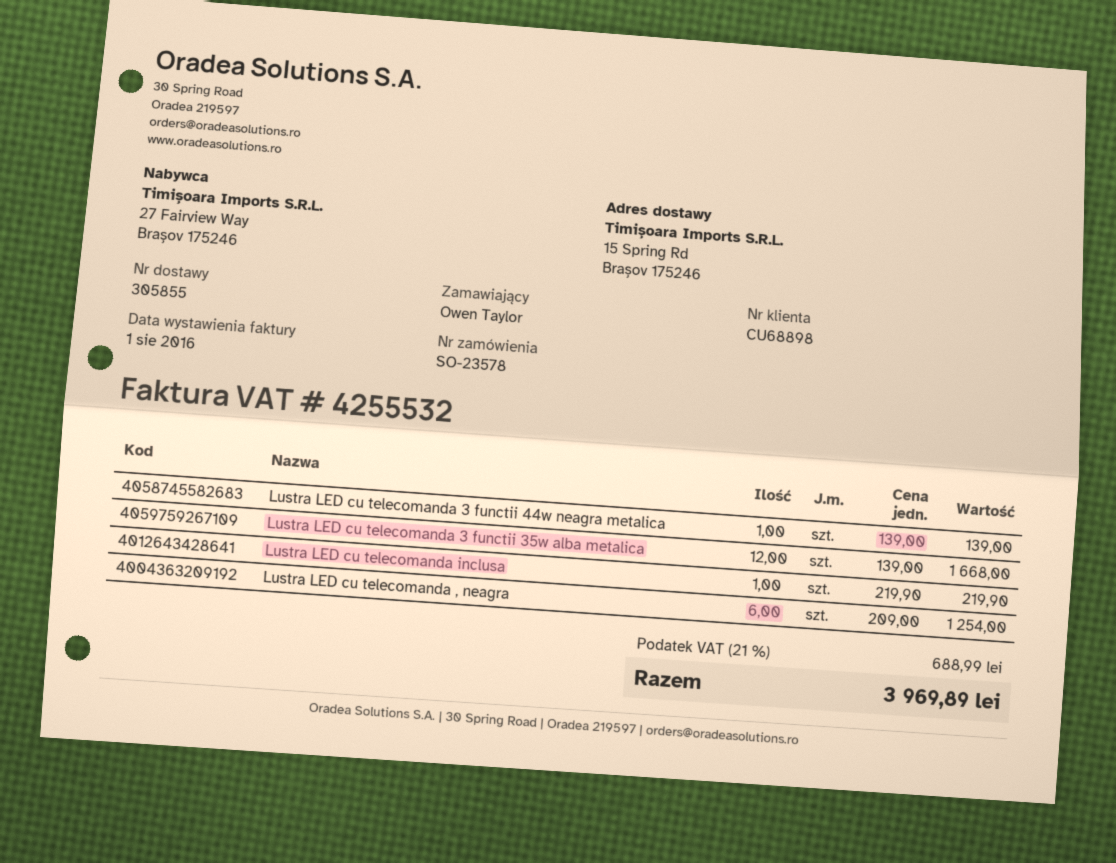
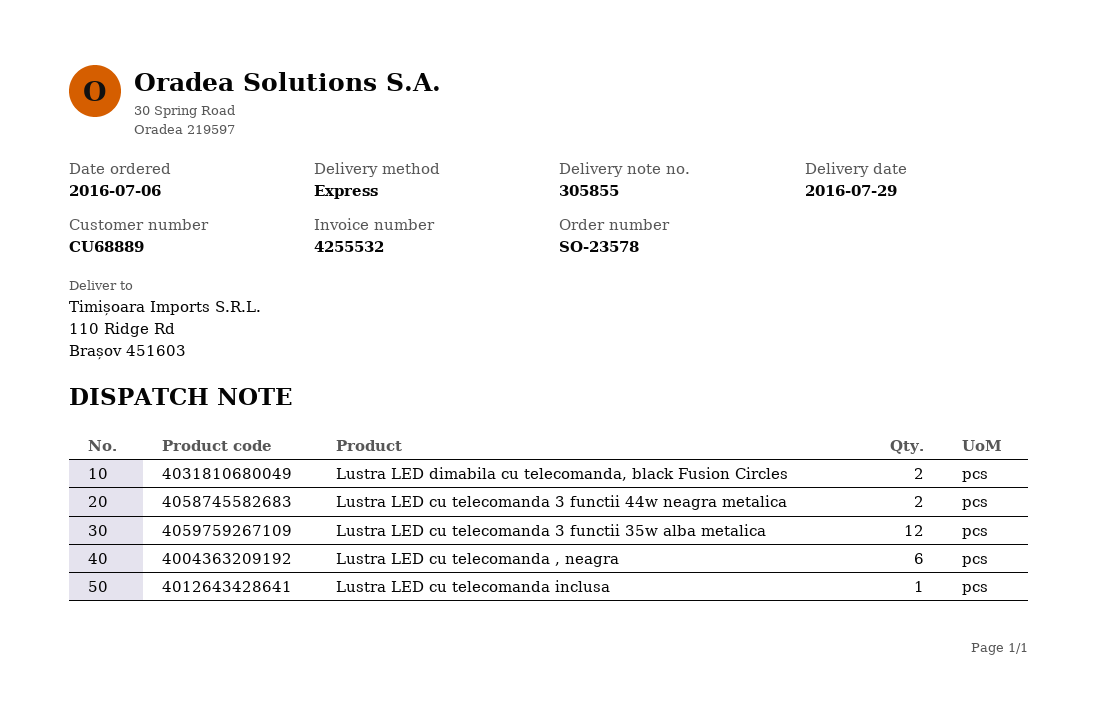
customer number: CU68898 -> CU68889
ship to: 15 Spring Rd, Brașov 175246 -> 110 Ridge Rd, Brașov 451603
Lustra LED cu telecomanda 3 functii 44w neagra metalica: 1 -> 2
Lustra LED dimabila cu telecomanda, black Fusion Circles: none -> 2

